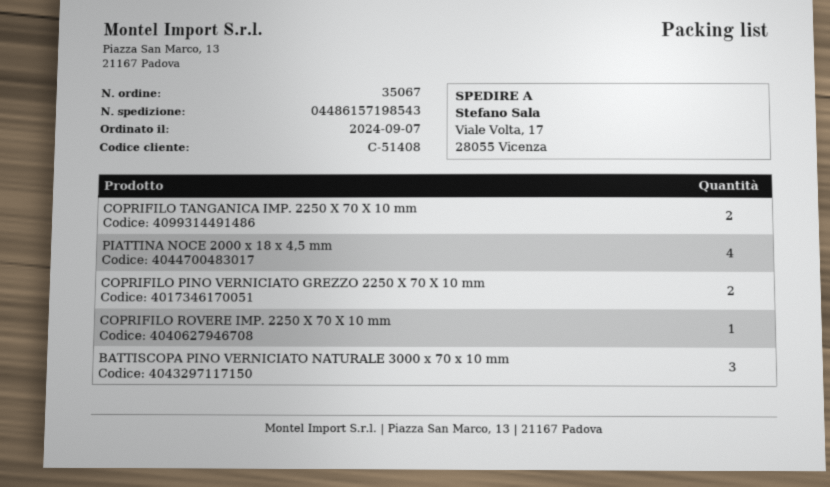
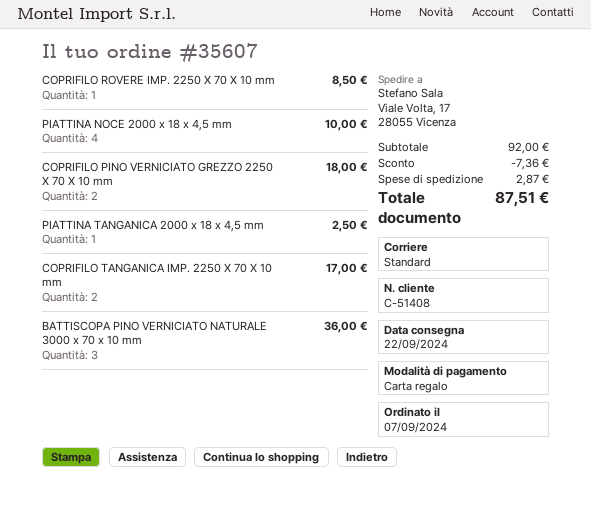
order number: 35067 -> 35607
PIATTINA TANGANICA 2000 x 18 x 4,5 mm: none -> 1

